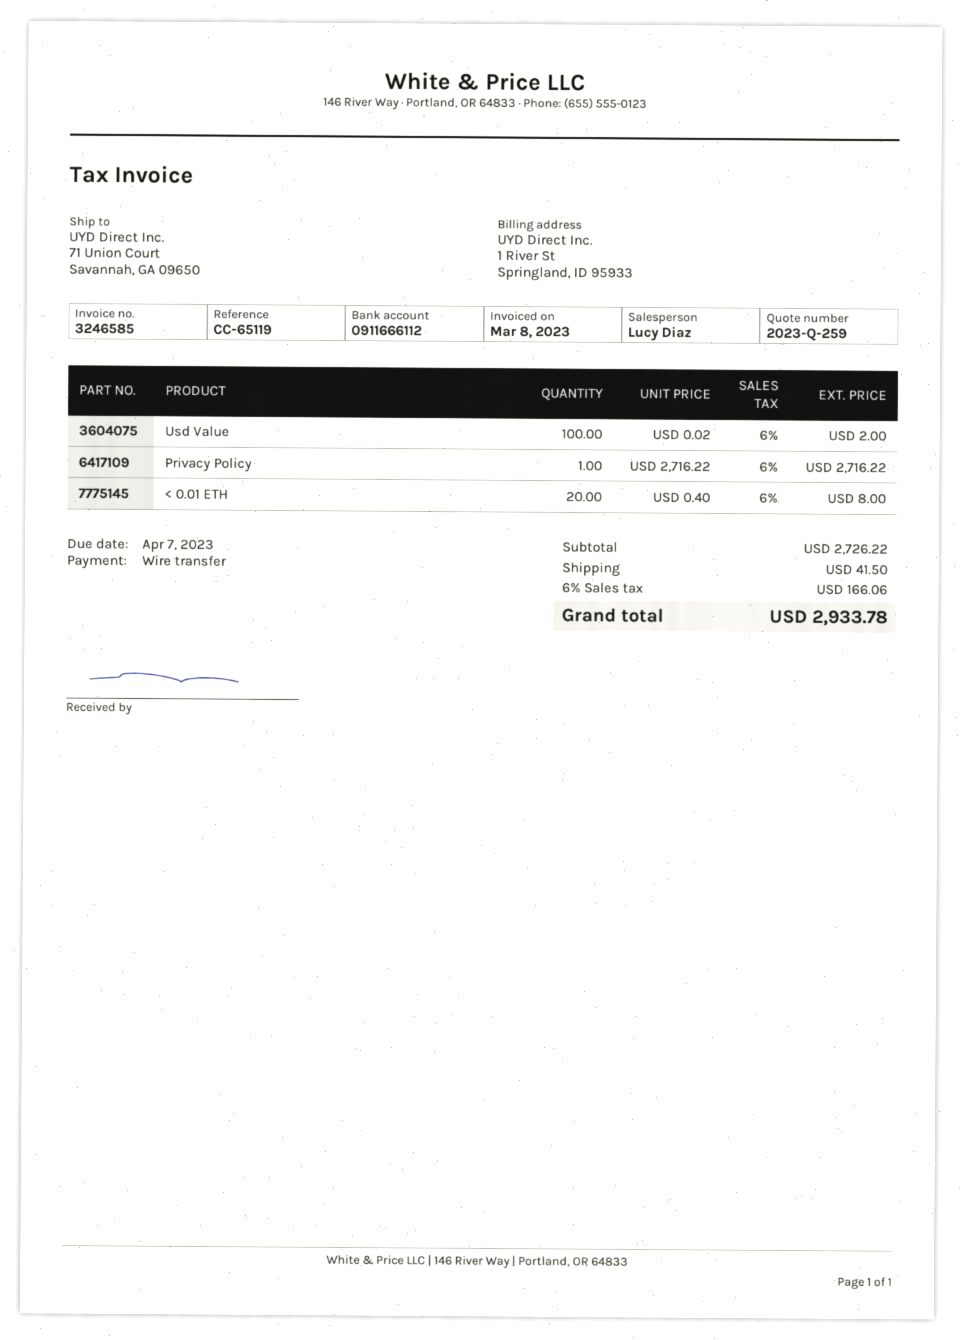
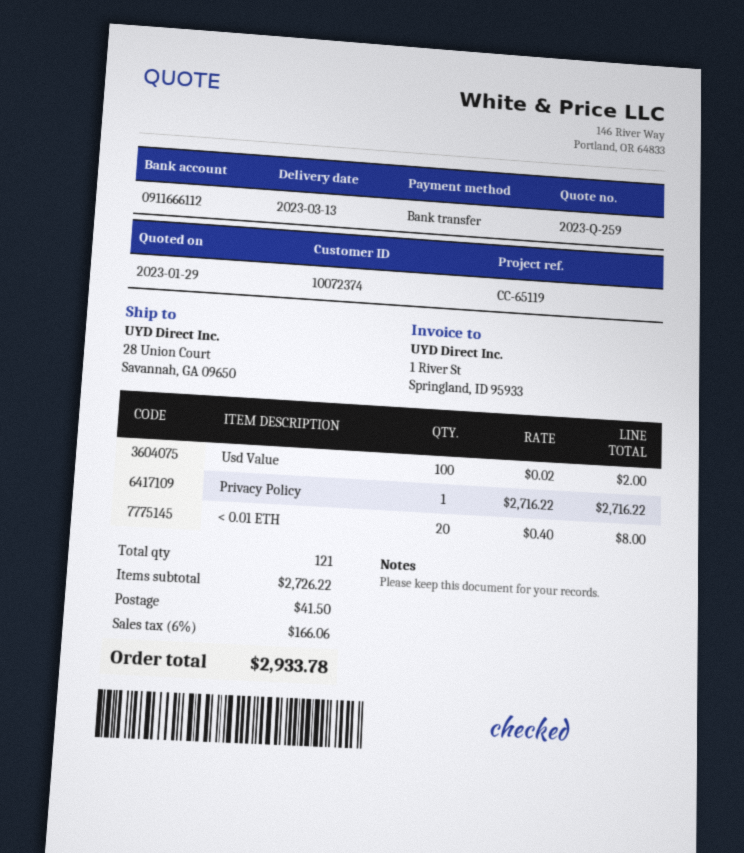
ship to: 71 Union Court, Savannah, GA 09650 -> 28 Union Court, Savannah, GA 09650

